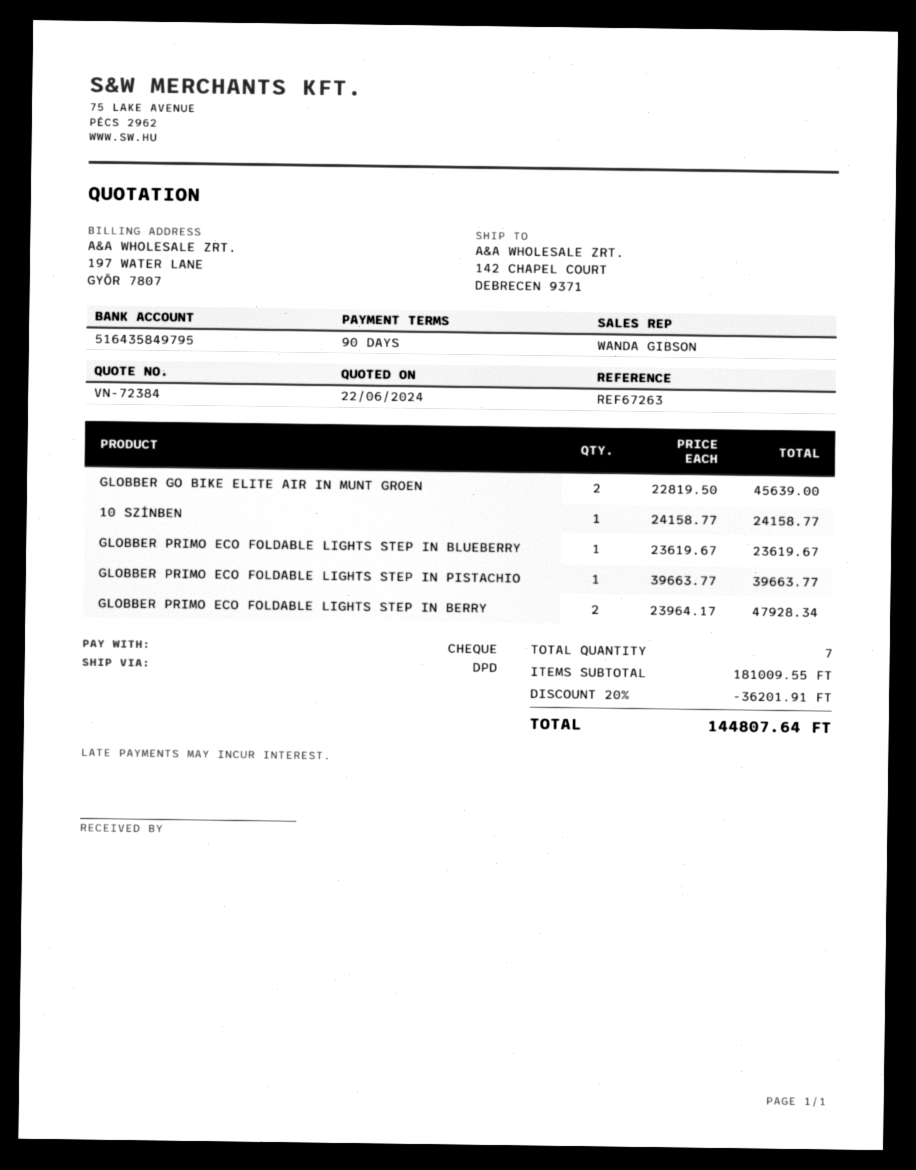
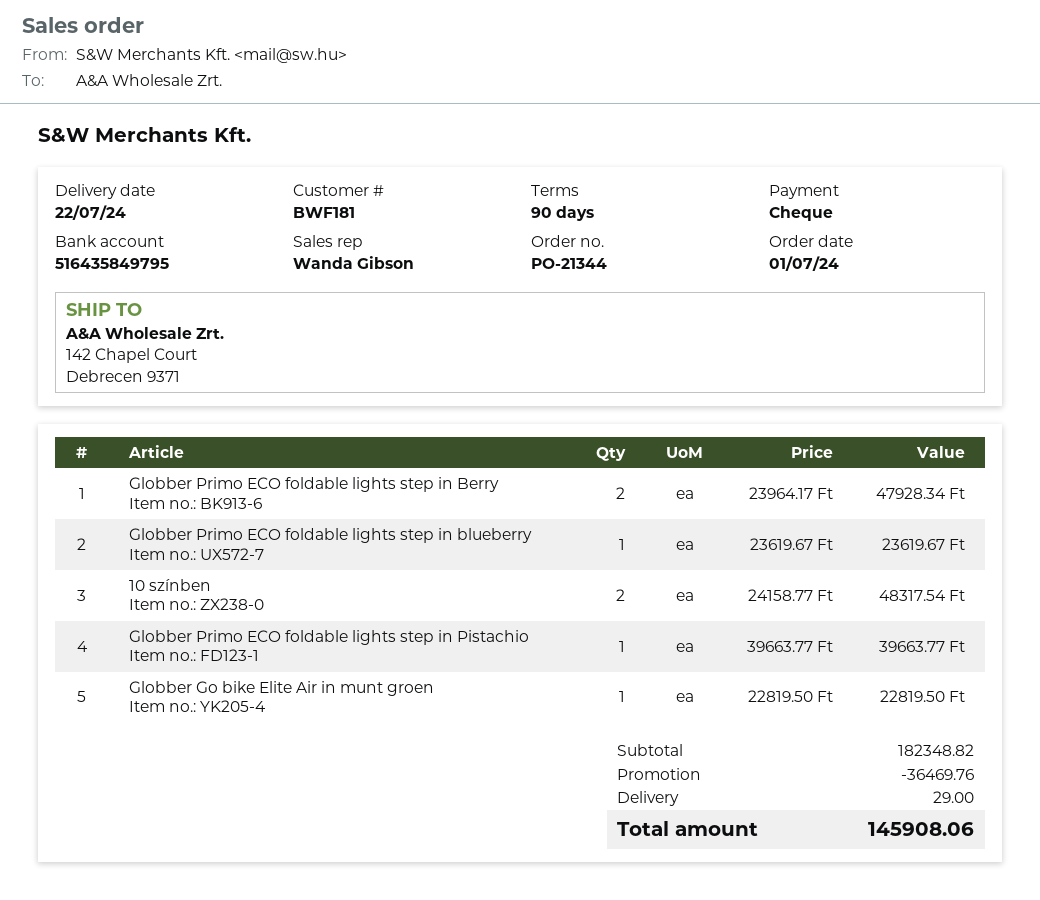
GLOBBER GO BIKE ELITE AIR IN MUNT GROEN: 2 x 22819.50 = 45639.00 -> 1 x 22819.50 = 22819.50
10 SZÍNBEN: 1 x 24158.77 = 24158.77 -> 2 x 24158.77 = 48317.54
subtotal: 181009.55 -> 182348.82
discount: 36201.91 -> 36469.76
shipping: none -> 29.00
total: 144807.64 -> 145908.06

